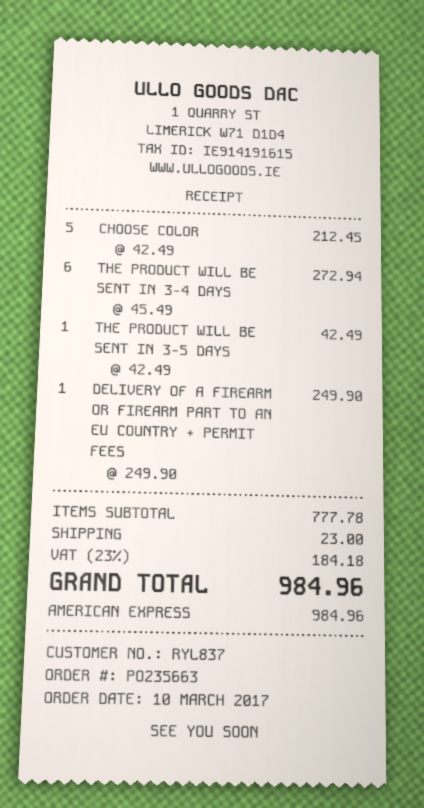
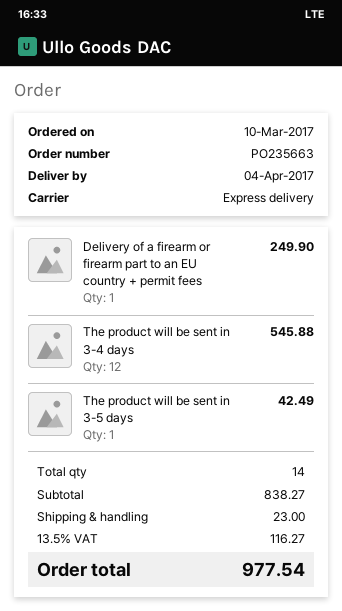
CHOOSE COLOR: 5 for 212.45 -> none
THE PRODUCT WILL BE SENT IN 3-4 DAYS: 6 for 272.94 -> 12 for 545.88
subtotal: 777.78 -> 838.27
tax: 23% = 184.18 -> 13.5% = 116.27
total: 984.96 -> 977.54

